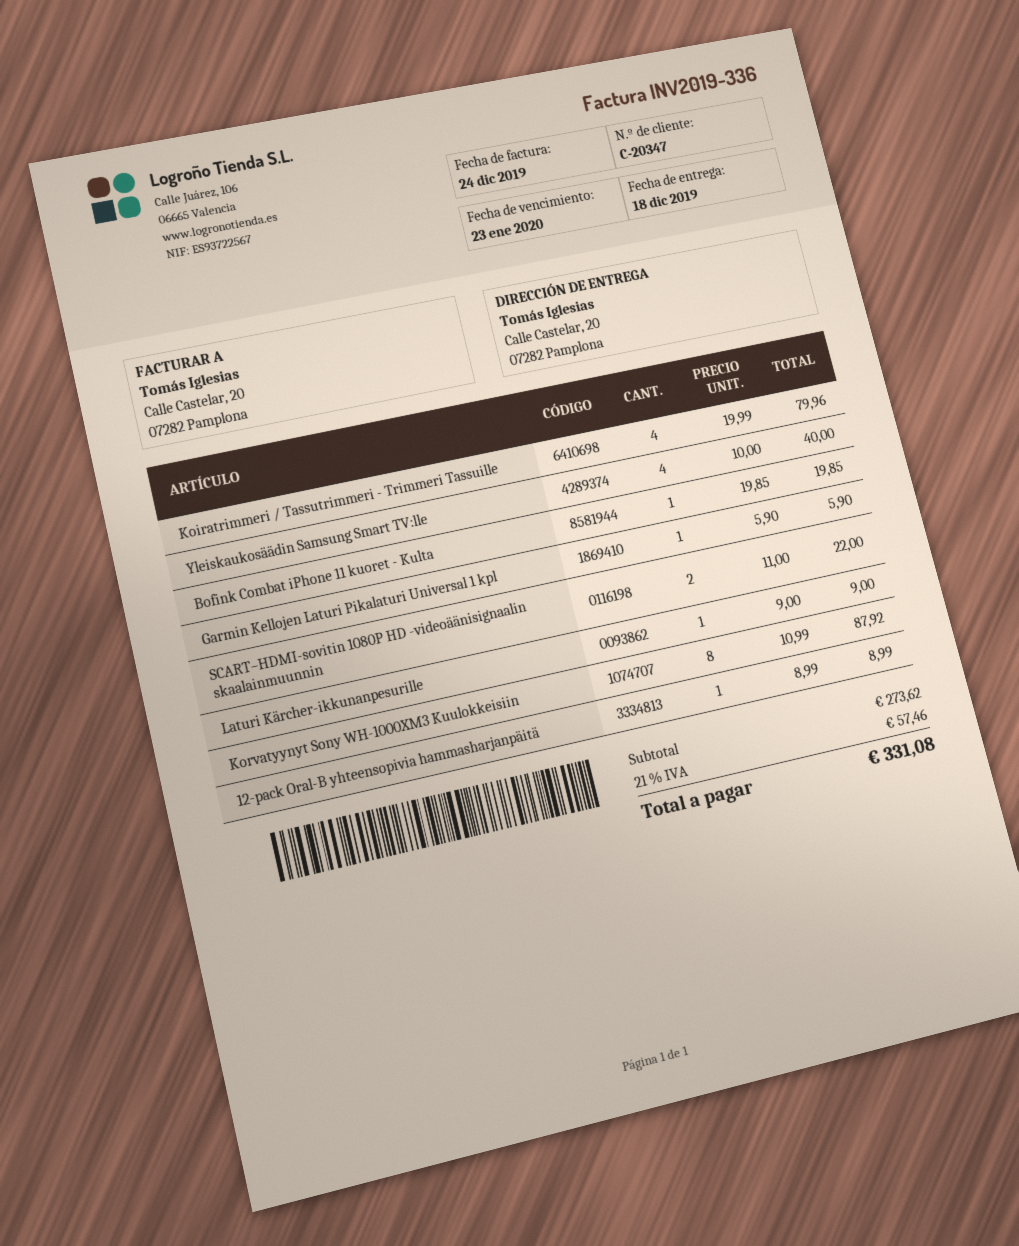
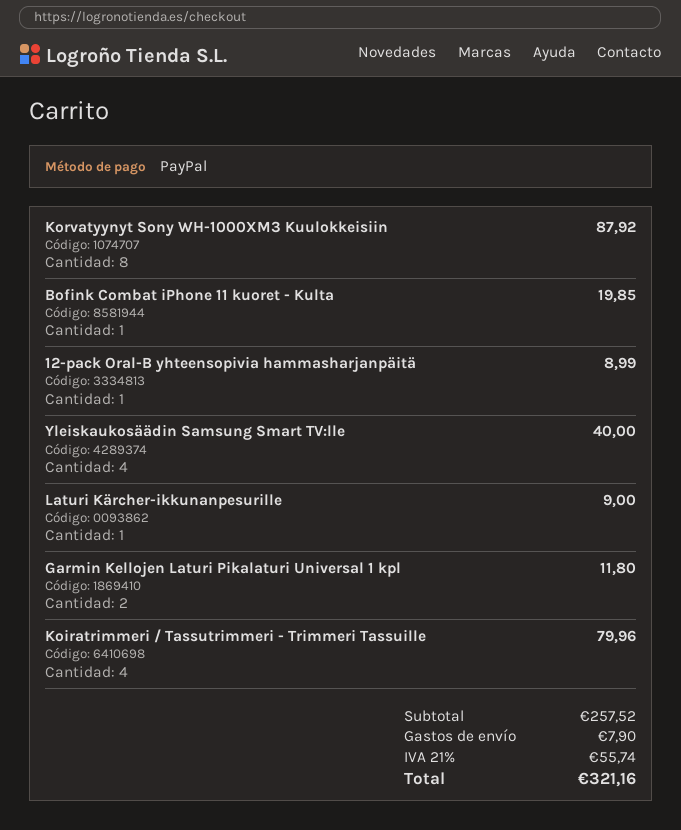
Garmin Kellojen Laturi Pikalaturi Universal 1 kpl: 1 for 5.90 -> 2 for 11.80
SCART–HDMI-sovitin 1080P HD -videoäänisignaalin skaalainmuunnin: 2 for 22.00 -> none
subtotal: 273.62 -> 257.52
shipping: none -> 7.90
tax: 21% = 57.46 -> 21% = 55.74
total: 331.08 -> 321.16

